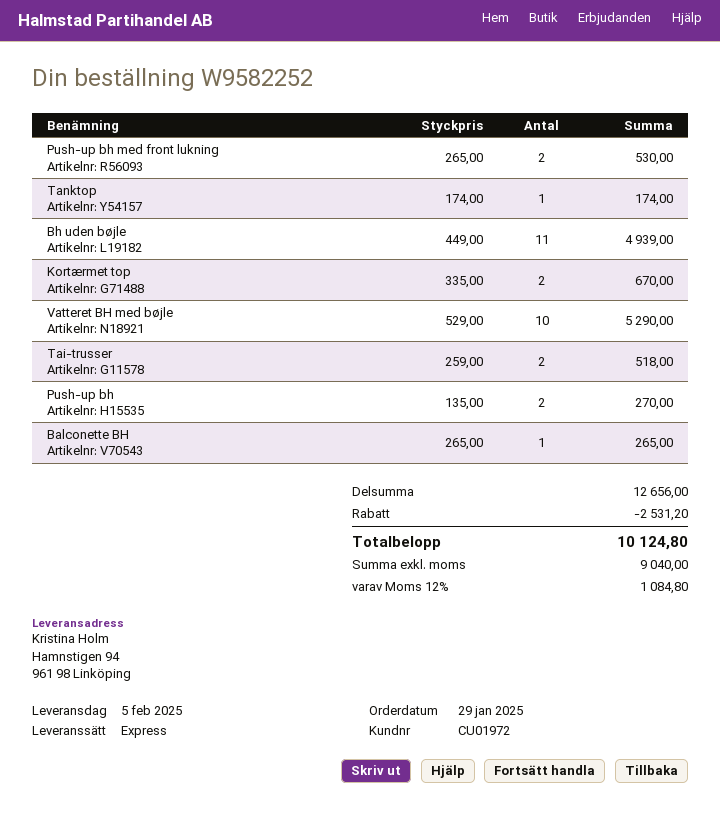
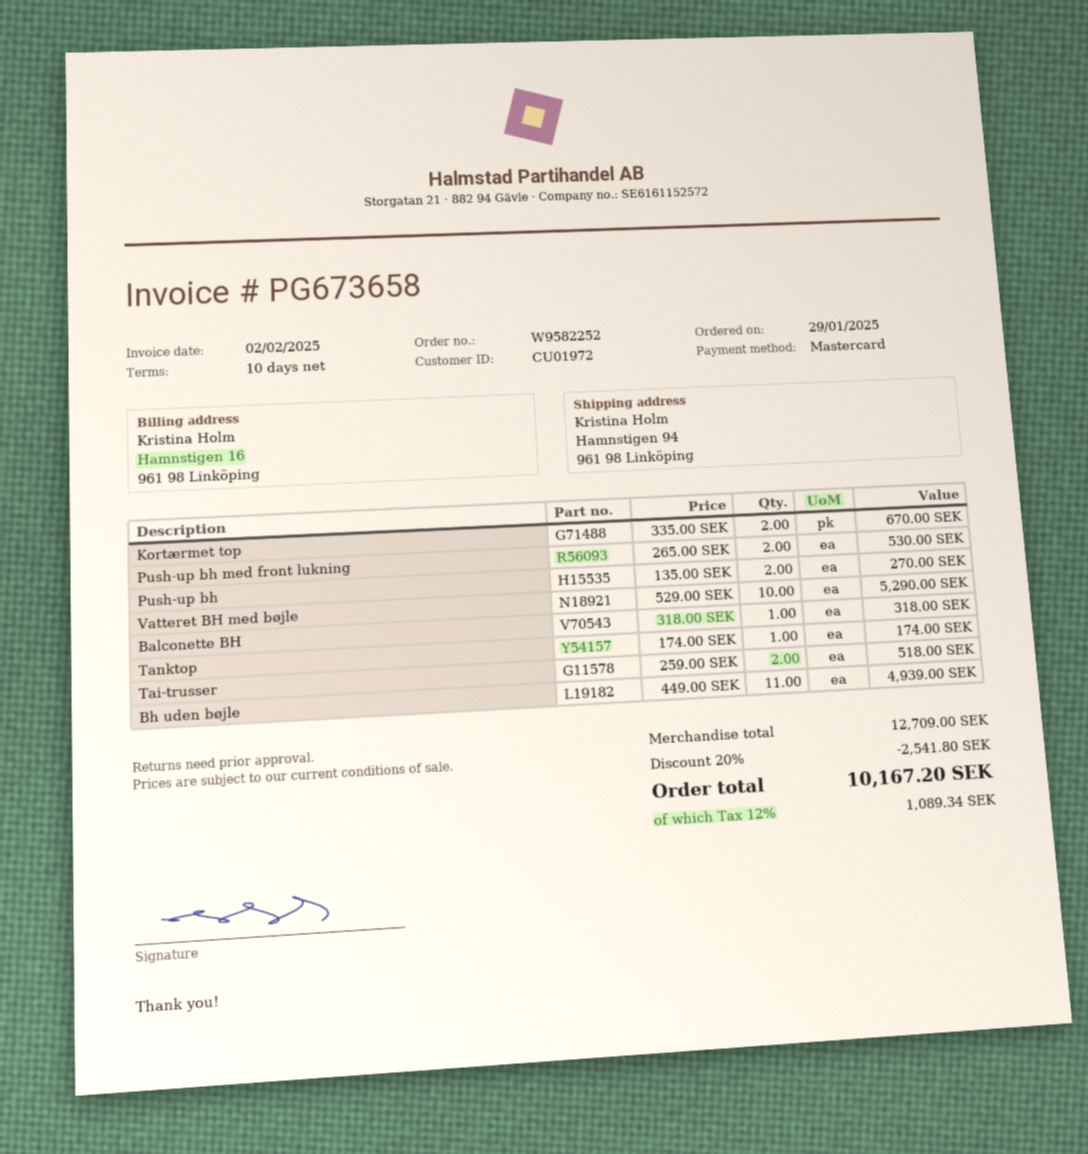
Balconette BH: 1 x 265.00 = 265.00 -> 1 x 318.00 = 318.00
subtotal: 12656.00 -> 12709.00
discount: 2531.20 -> 2541.80
tax: 12% = 1084.80 -> 12% = 1089.34
total: 10124.80 -> 10167.20

